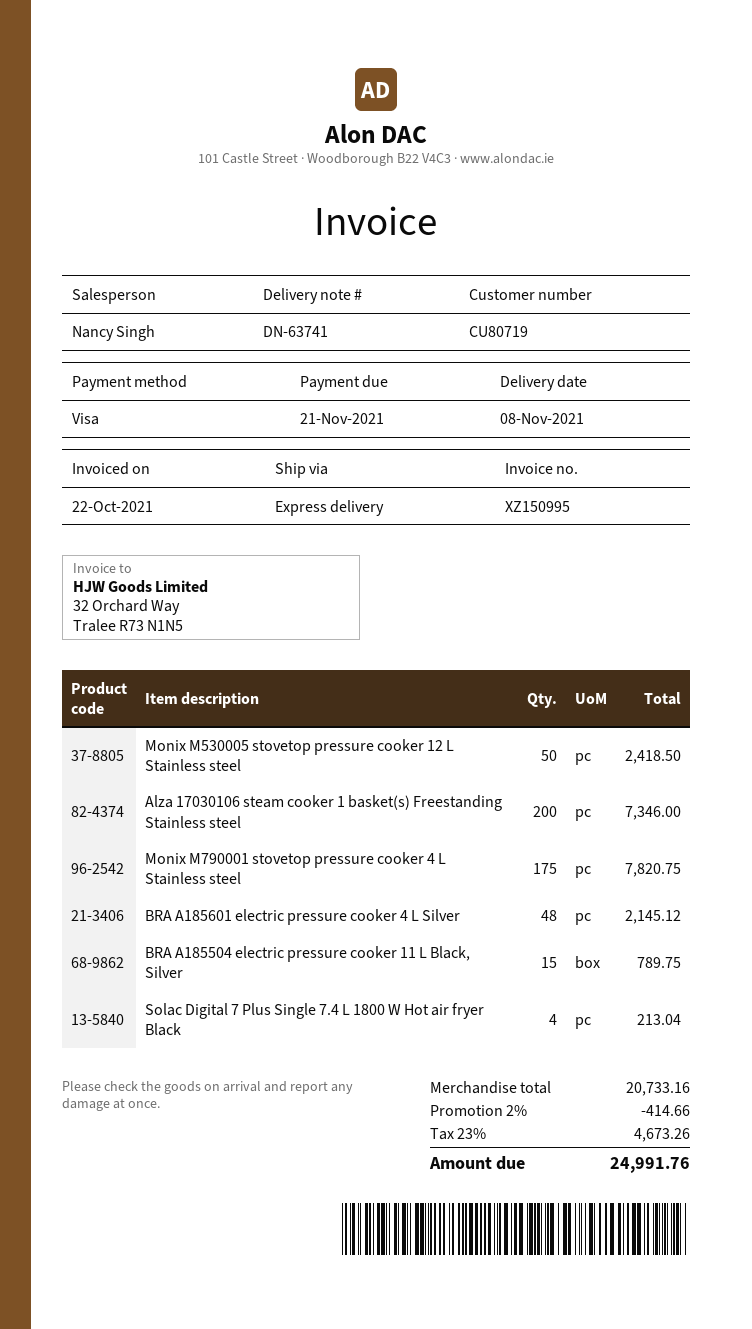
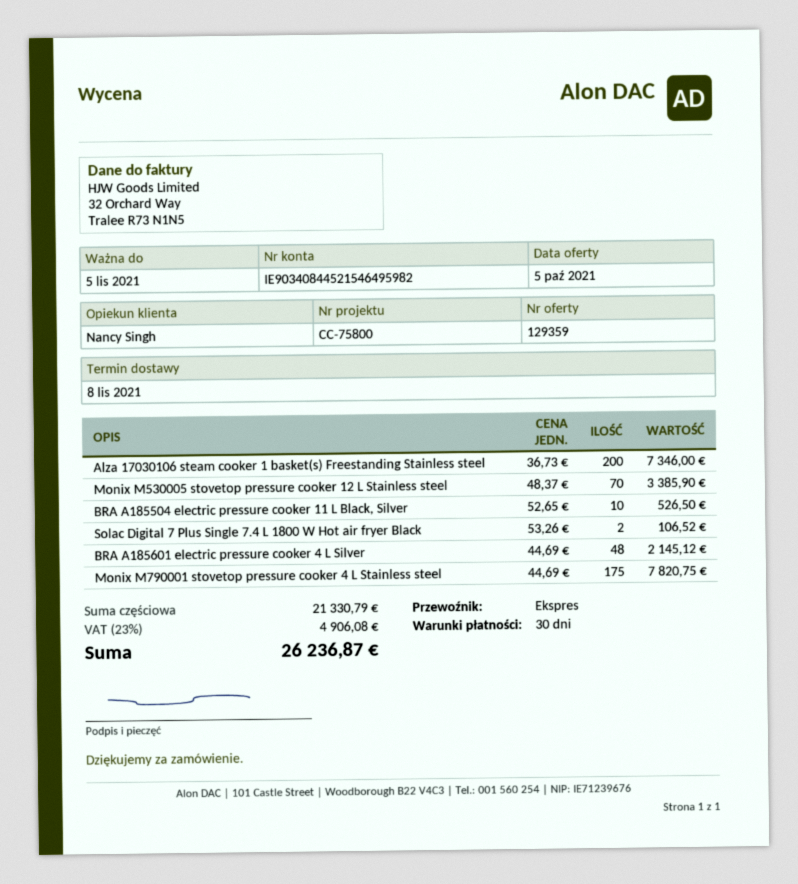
Monix M530005 stovetop pressure cooker 12 L Stainless steel: 50 for 2418.50 -> 70 for 3385.90
BRA A185504 electric pressure cooker 11 L Black, Silver: 15 for 789.75 -> 10 for 526.50
Solac Digital 7 Plus Single 7.4 L 1800 W Hot air fryer Black: 4 for 213.04 -> 2 for 106.52
subtotal: 20733.16 -> 21330.79
discount: 2% = 414.66 -> none
tax: 23% = 4673.26 -> 23% = 4906.08
total: 24991.76 -> 26236.87

